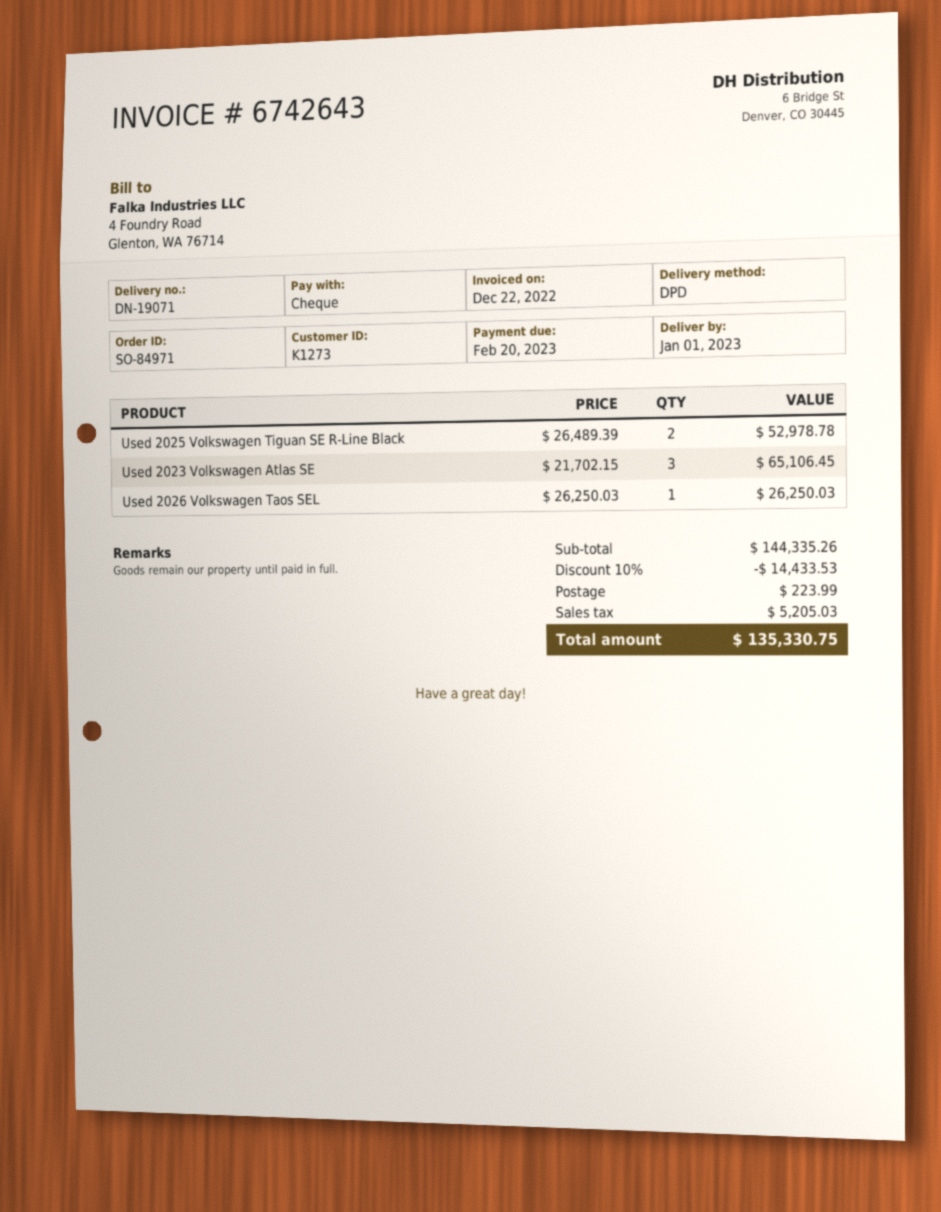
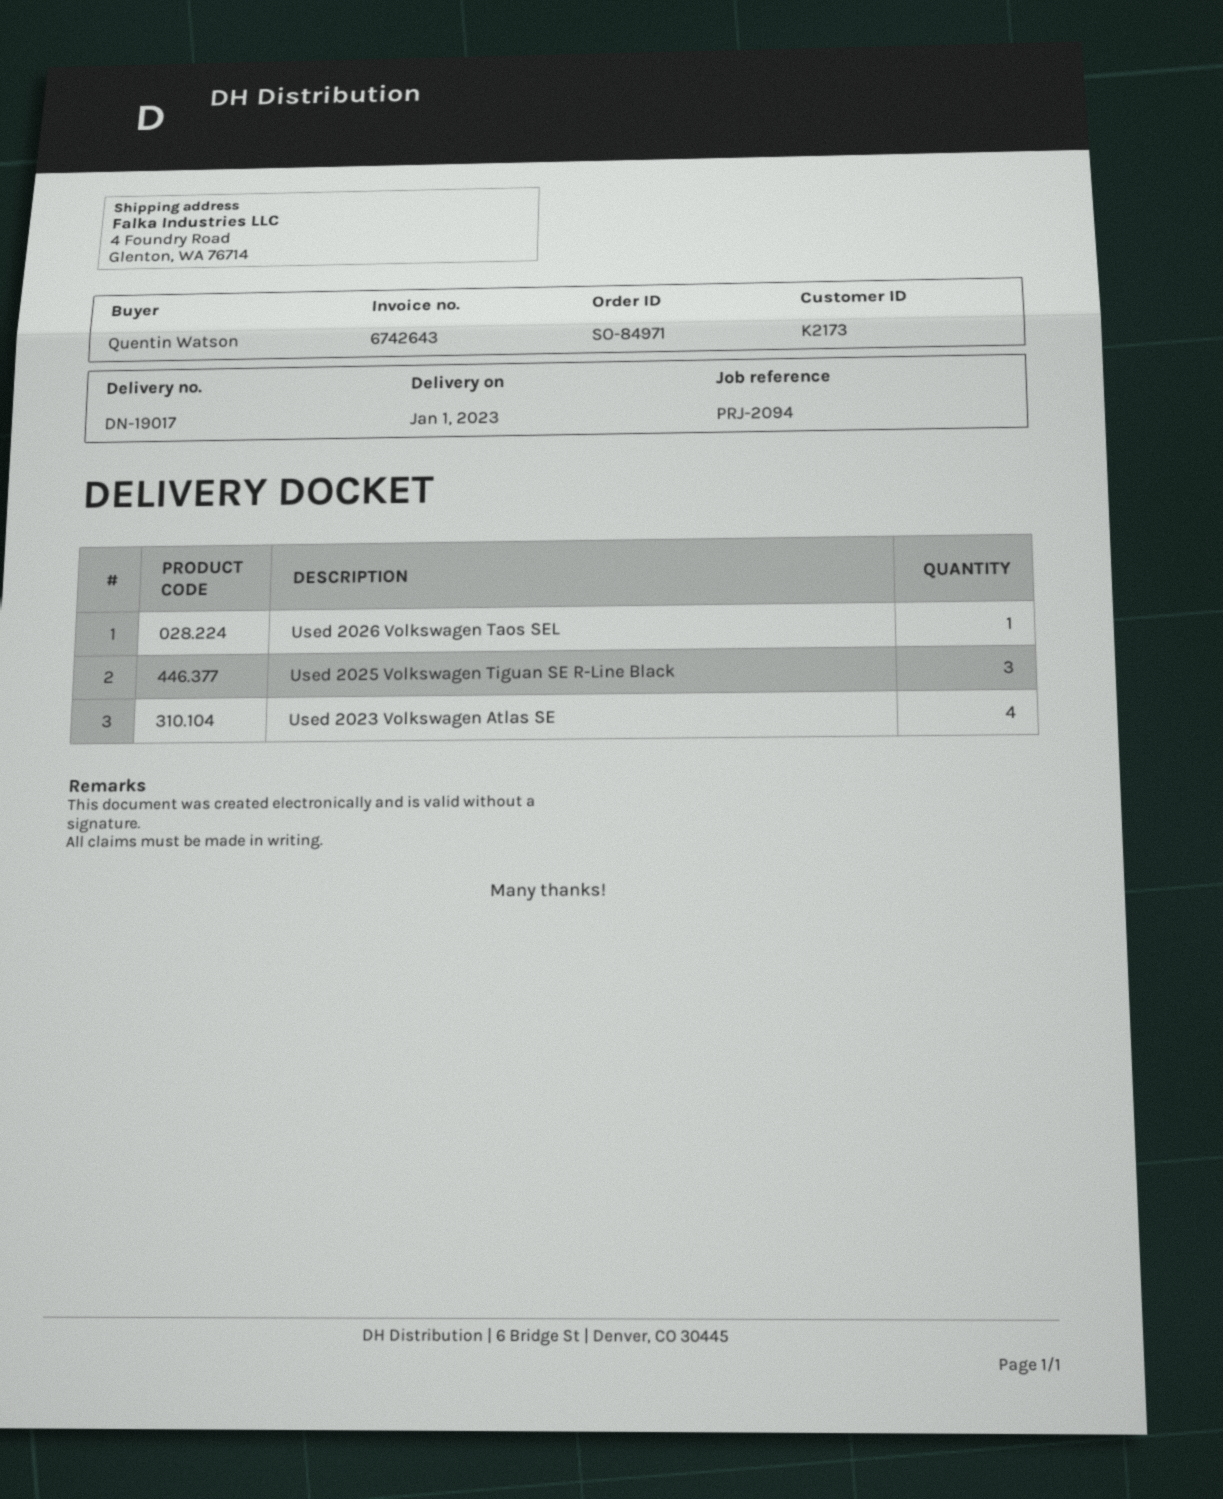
delivery note number: DN-19071 -> DN-19017
customer number: K1273 -> K2173
Used 2025 Volkswagen Tiguan SE R-Line Black: 2 -> 3
Used 2023 Volkswagen Atlas SE: 3 -> 4

